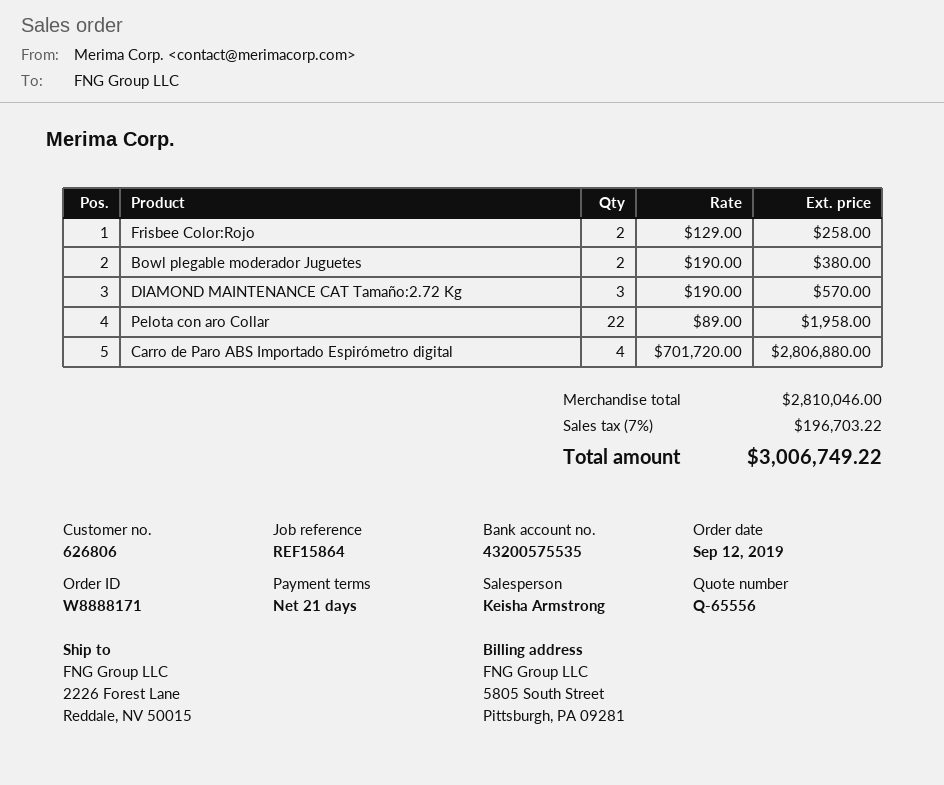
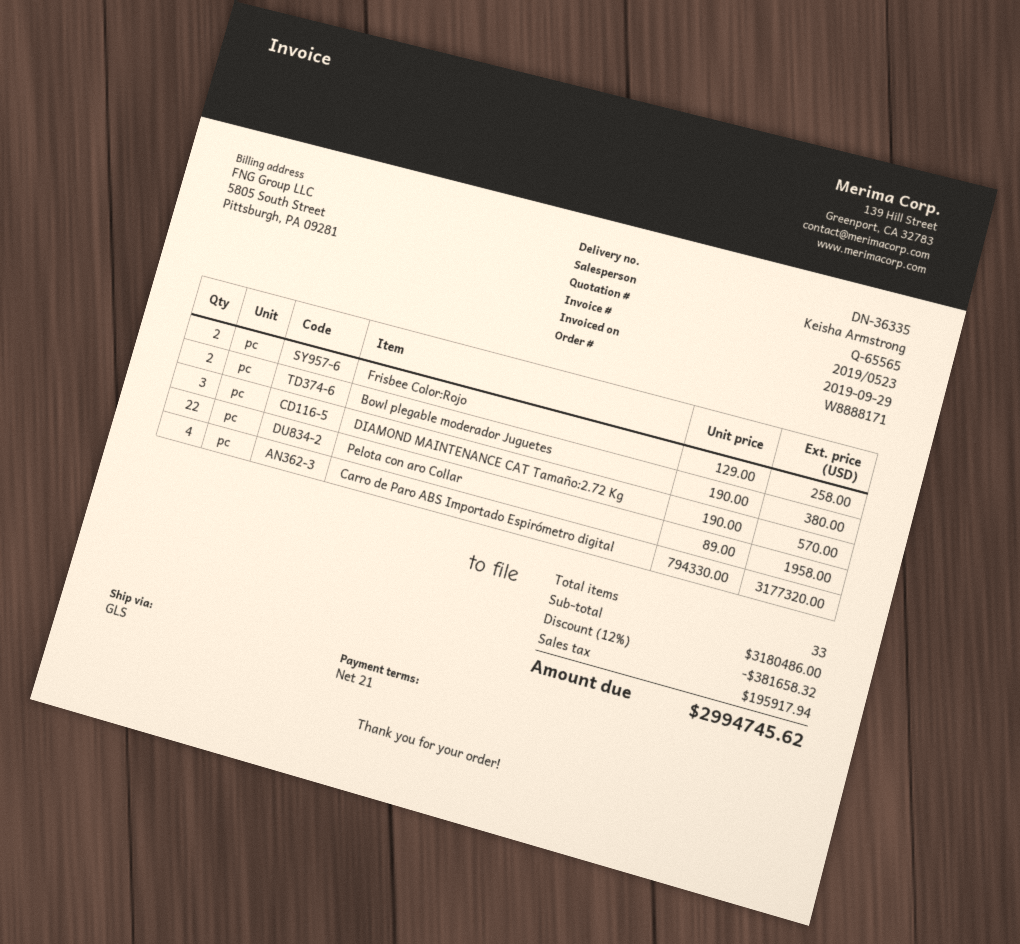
quote number: Q-65556 -> Q-65565
Carro de Paro ABS Importado Espirómetro digital: 4 x 701720.00 = 2806880.00 -> 4 x 794330.00 = 3177320.00
subtotal: 2810046.00 -> 3180486.00
discount: none -> 12% = 381658.32
tax: 196703.22 -> 195917.94
total: 3006749.22 -> 2994745.62

